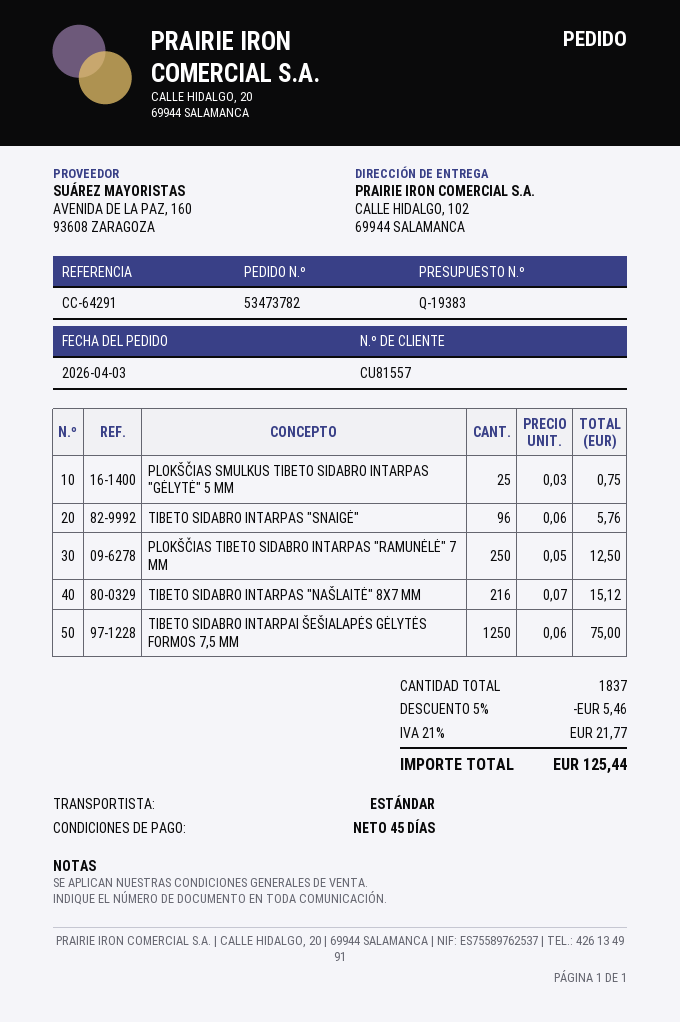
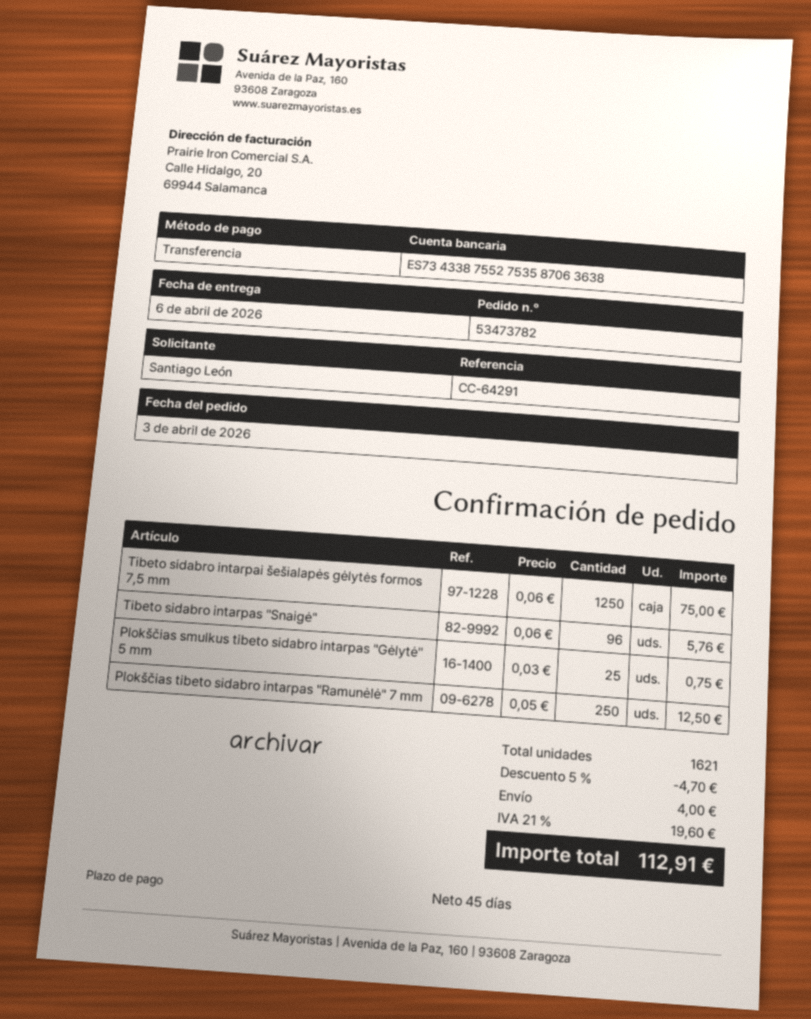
TIBETO SIDABRO INTARPAS "NAŠLAITĖ" 8X7 MM: 216 x 0.07 = 15.12 -> none
total quantity: 1837 -> 1621
discount: 5% = 5.46 -> 5% = 4.70
shipping: none -> 4.00
tax: 21% = 21.77 -> 21% = 19.60
total: 125.44 -> 112.91

